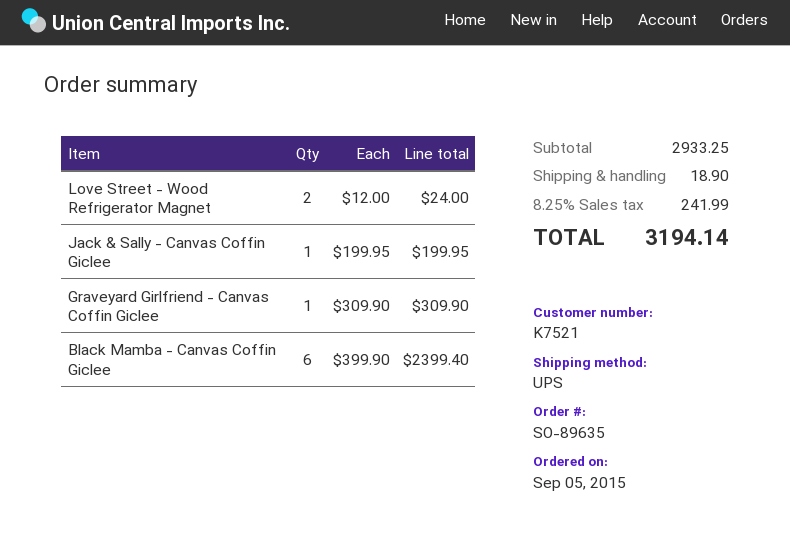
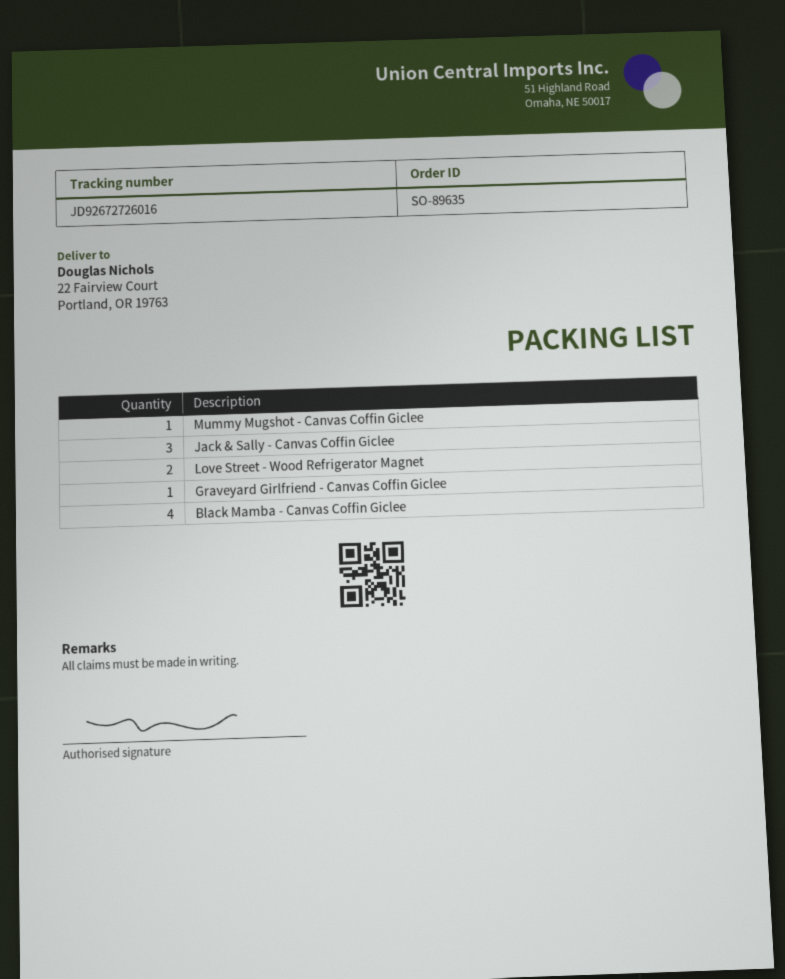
Jack & Sally - Canvas Coffin Giclee: 1 -> 3
Black Mamba - Canvas Coffin Giclee: 6 -> 4
Mummy Mugshot - Canvas Coffin Giclee: none -> 1

